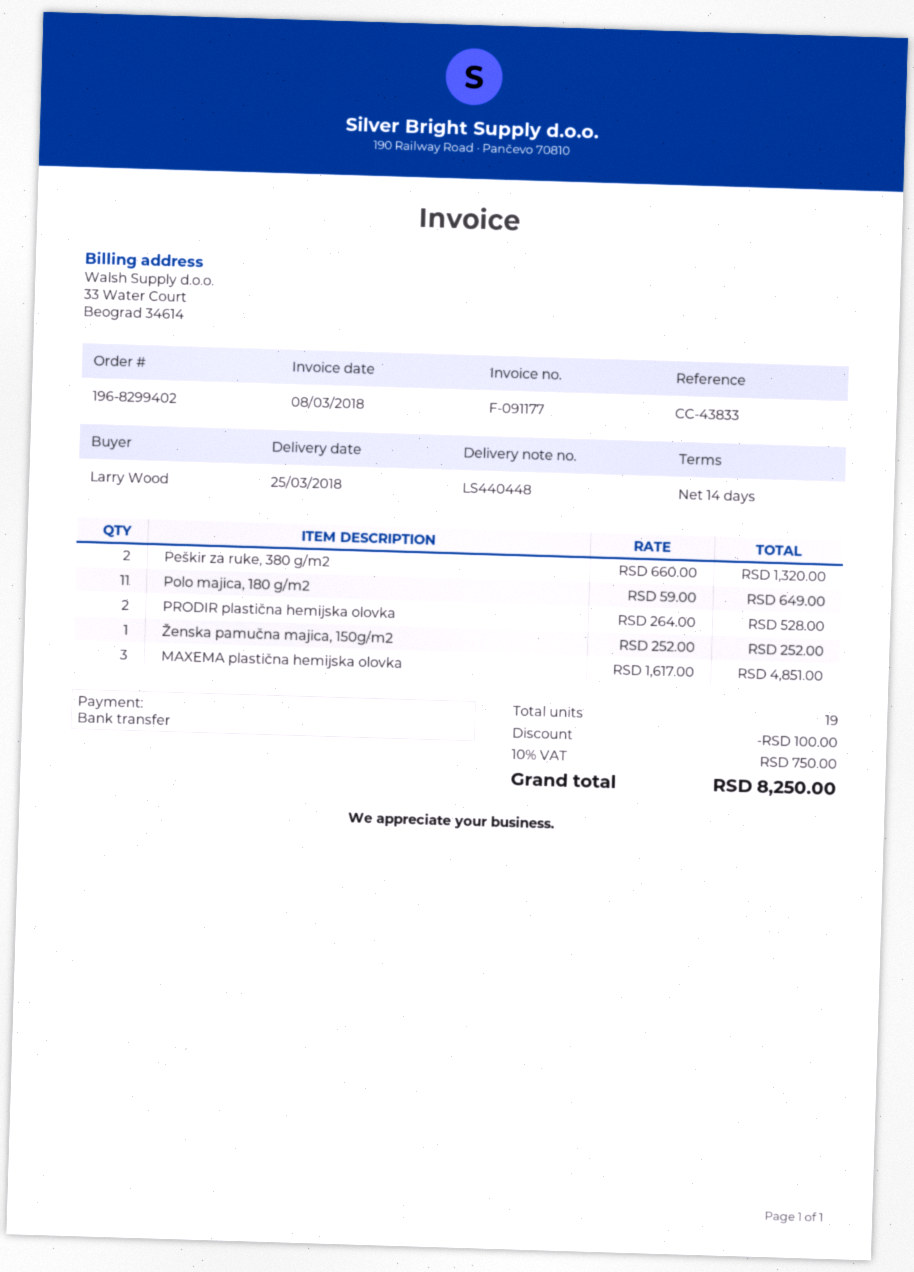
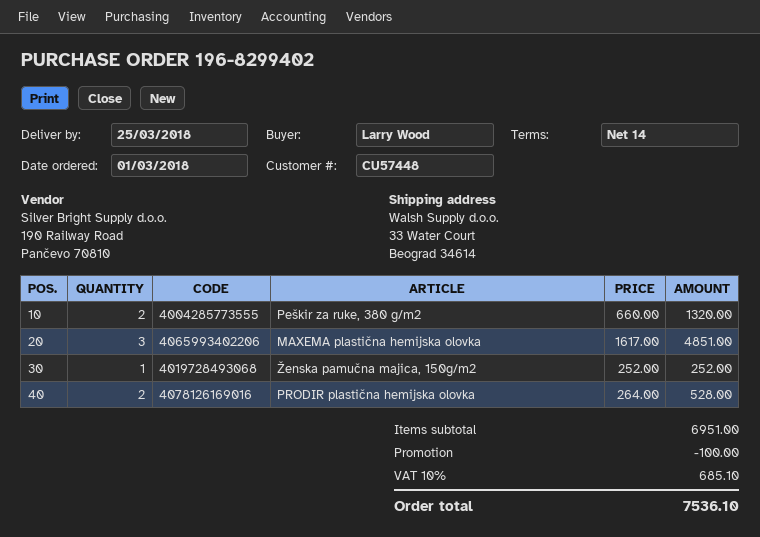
Polo majica, 180 g/m2: 11 x 59.00 = 649.00 -> none
tax: 10% = 750.00 -> 10% = 685.10
total: 8250.00 -> 7536.10

